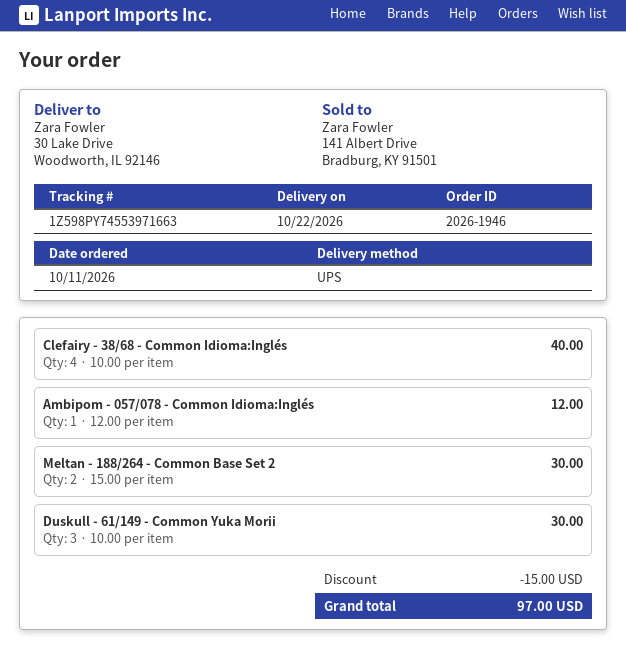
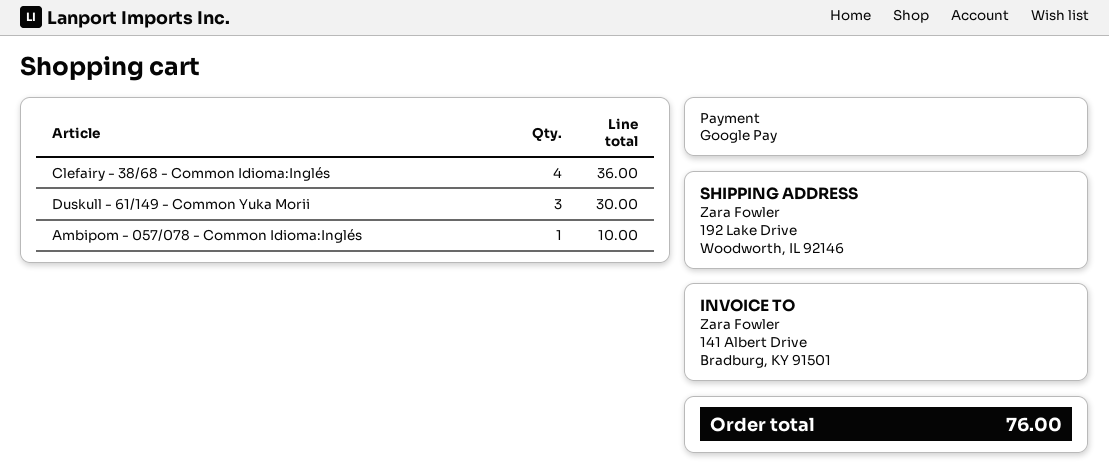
ship to: 30 Lake Drive, Woodworth, IL 92146 -> 192 Lake Drive, Woodworth, IL 92146
Clefairy - 38/68 - Common Idioma:Inglés: 4 for 40.00 -> 4 for 36.00
Ambipom - 057/078 - Common Idioma:Inglés: 1 for 12.00 -> 1 for 10.00
Meltan - 188/264 - Common Base Set 2: 2 for 30.00 -> none
discount: 15.00 -> none
total: 97.00 -> 76.00

